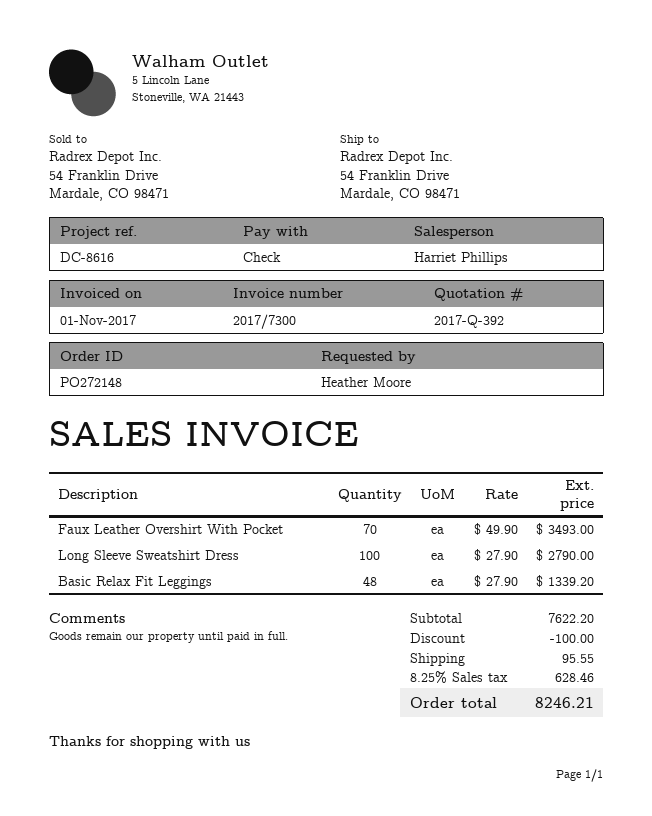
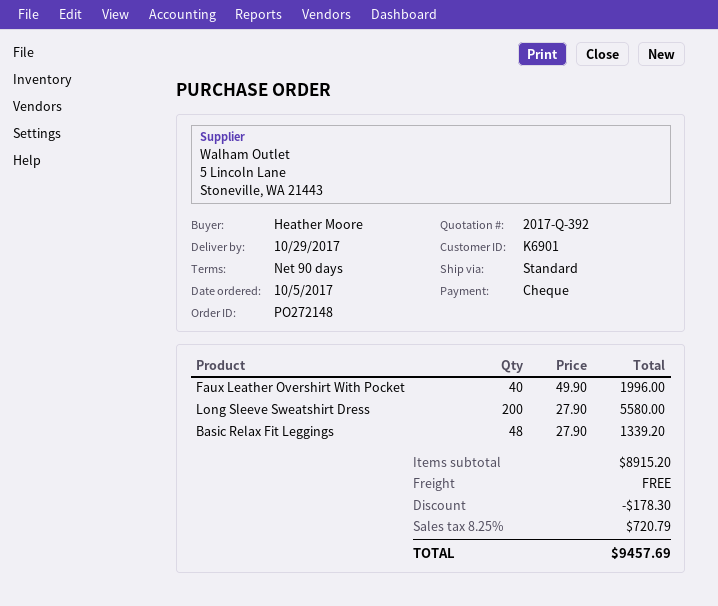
Faux Leather Overshirt With Pocket: 70 x 49.90 = 3493.00 -> 40 x 49.90 = 1996.00
Long Sleeve Sweatshirt Dress: 100 x 27.90 = 2790.00 -> 200 x 27.90 = 5580.00
subtotal: 7622.20 -> 8915.20
discount: 100.00 -> 178.30
shipping: 95.55 -> 0.00
tax: 8.25% = 628.46 -> 8.25% = 720.79
total: 8246.21 -> 9457.69

